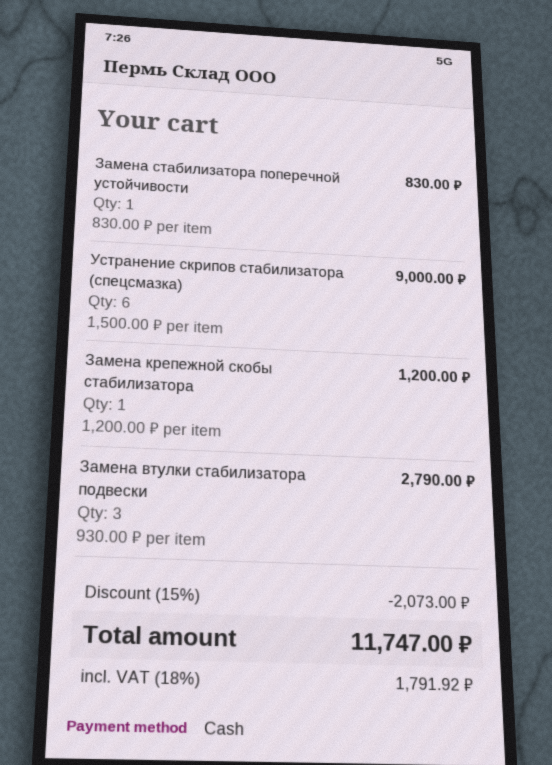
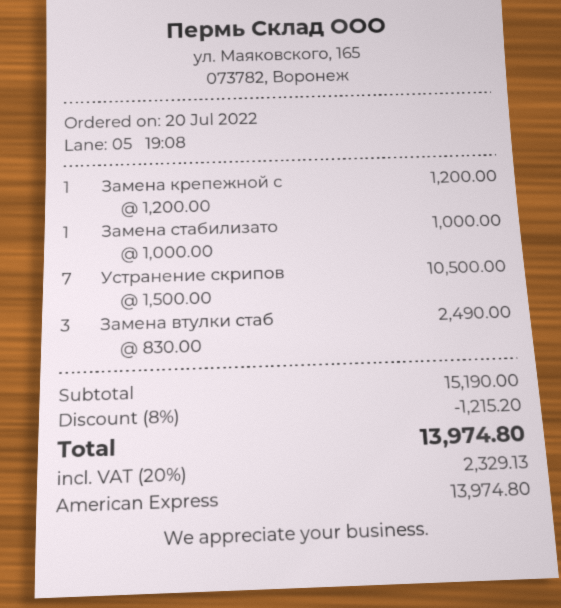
payment method: cash -> American Express
Замена стабилизатора поперечной устойчивости: 1 x 830.00 = 830.00 -> 1 x 1000.00 = 1000.00
Устранение скрипов стабилизатора (спецсмазка): 6 x 1500.00 = 9000.00 -> 7 x 1500.00 = 10500.00
Замена втулки стабилизатора подвески: 3 x 930.00 = 2790.00 -> 3 x 830.00 = 2490.00
discount: 15% = 2073.00 -> 8% = 1215.20
tax: 18% = 1791.92 -> 20% = 2329.13
total: 11747.00 -> 13974.80

